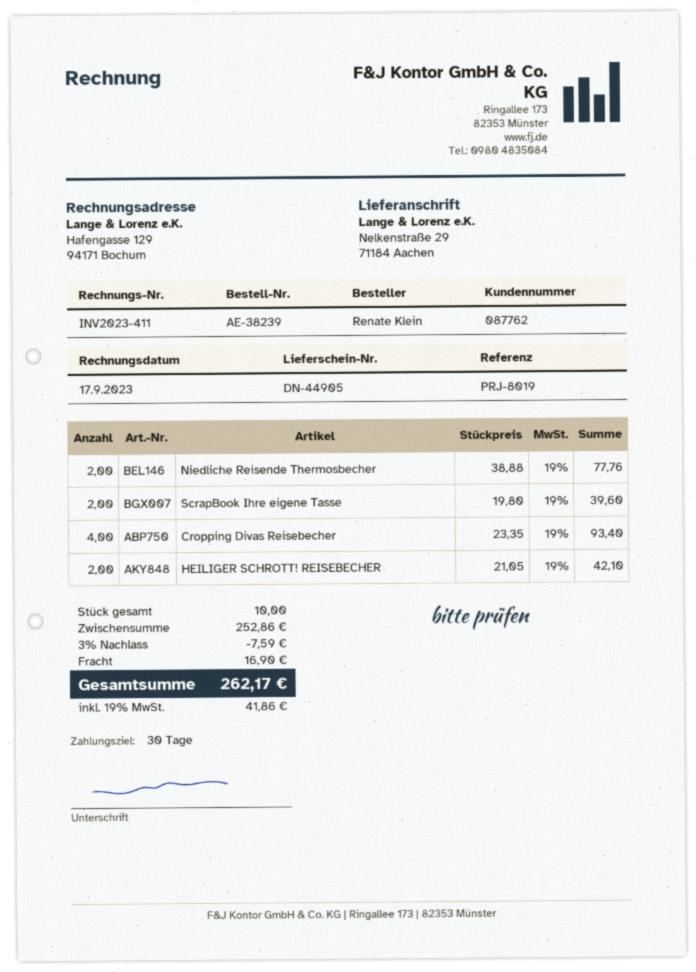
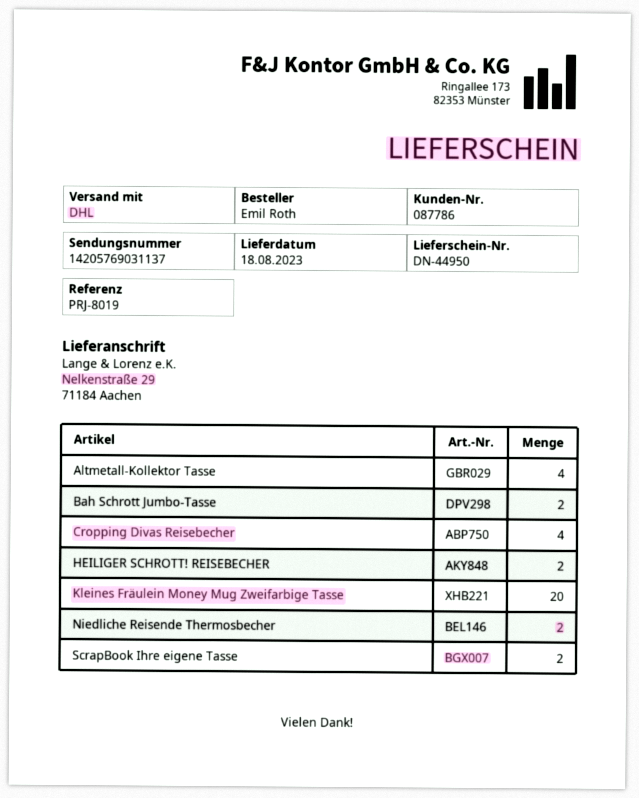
delivery note number: DN-44905 -> DN-44950
customer number: 087762 -> 087786
ordered by: Renate Klein -> Emil Roth
Altmetall-Kollektor Tasse: none -> 4
Bah Schrott Jumbo-Tasse: none -> 2
Kleines Fräulein Money Mug Zweifarbige Tasse: none -> 20

